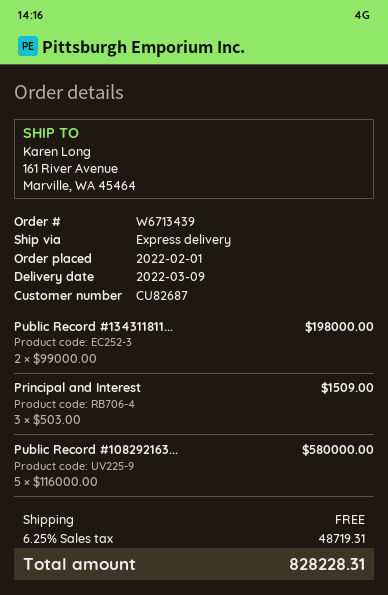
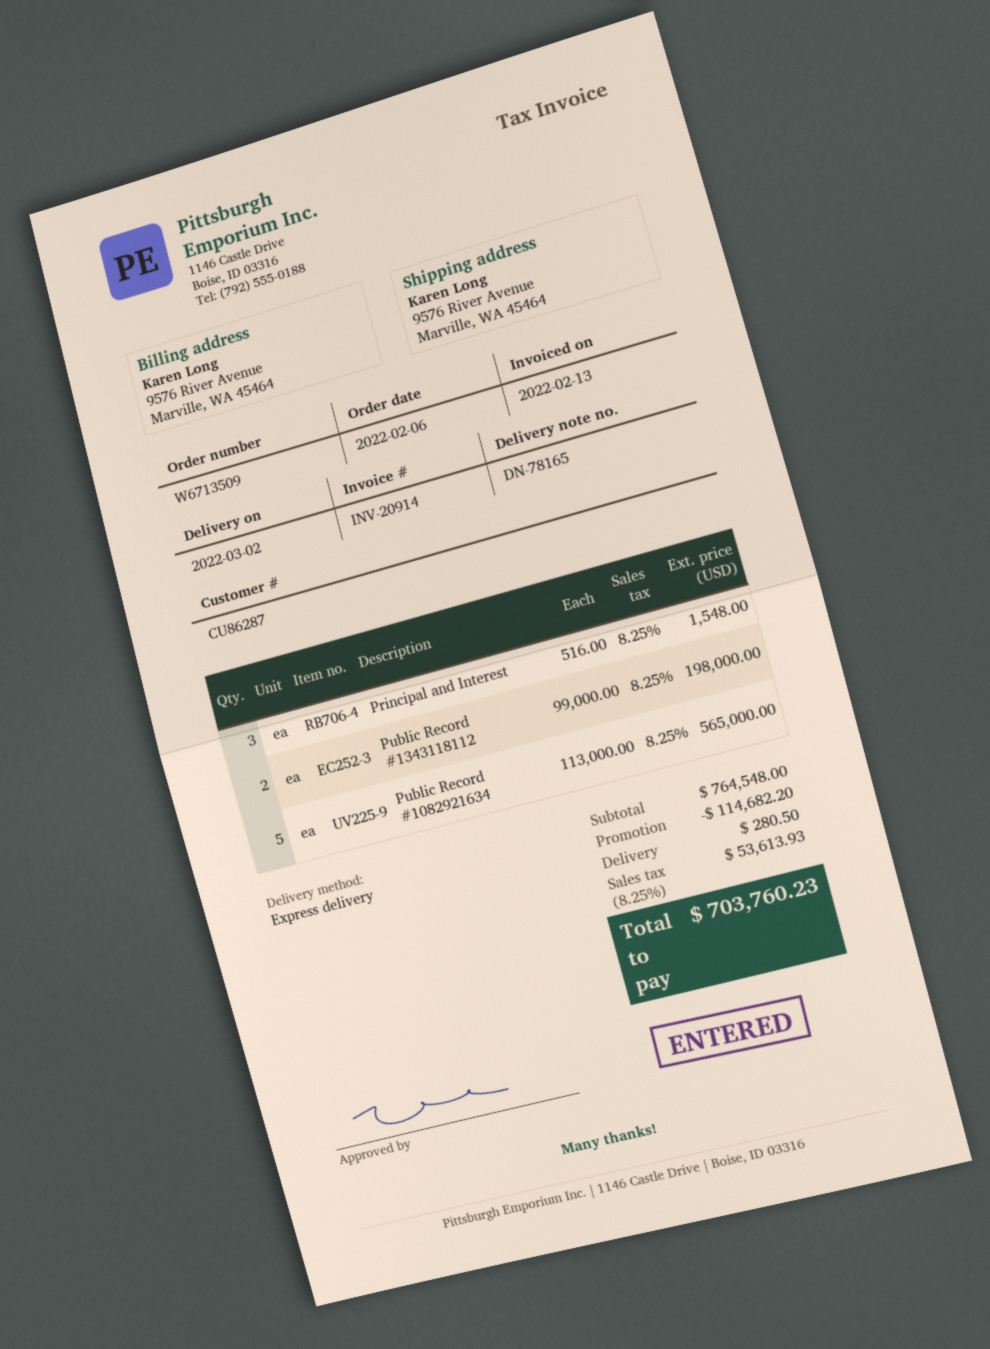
order number: W6713439 -> W6713509
order date: 2022-02-01 -> 2022-02-06
delivery date: 2022-03-09 -> 2022-03-02
customer number: CU82687 -> CU86287
ship to: 161 River Avenue, Marville, WA 45464 -> 9576 River Avenue, Marville, WA 45464
Principal and Interest: 3 x 503.00 = 1509.00 -> 3 x 516.00 = 1548.00
Public Record #108292163...: 5 x 116000.00 = 580000.00 -> 5 x 113000.00 = 565000.00
discount: none -> 114682.20
shipping: 0.00 -> 280.50
tax: 6.25% = 48719.31 -> 8.25% = 53613.93
total: 828228.31 -> 703760.23

